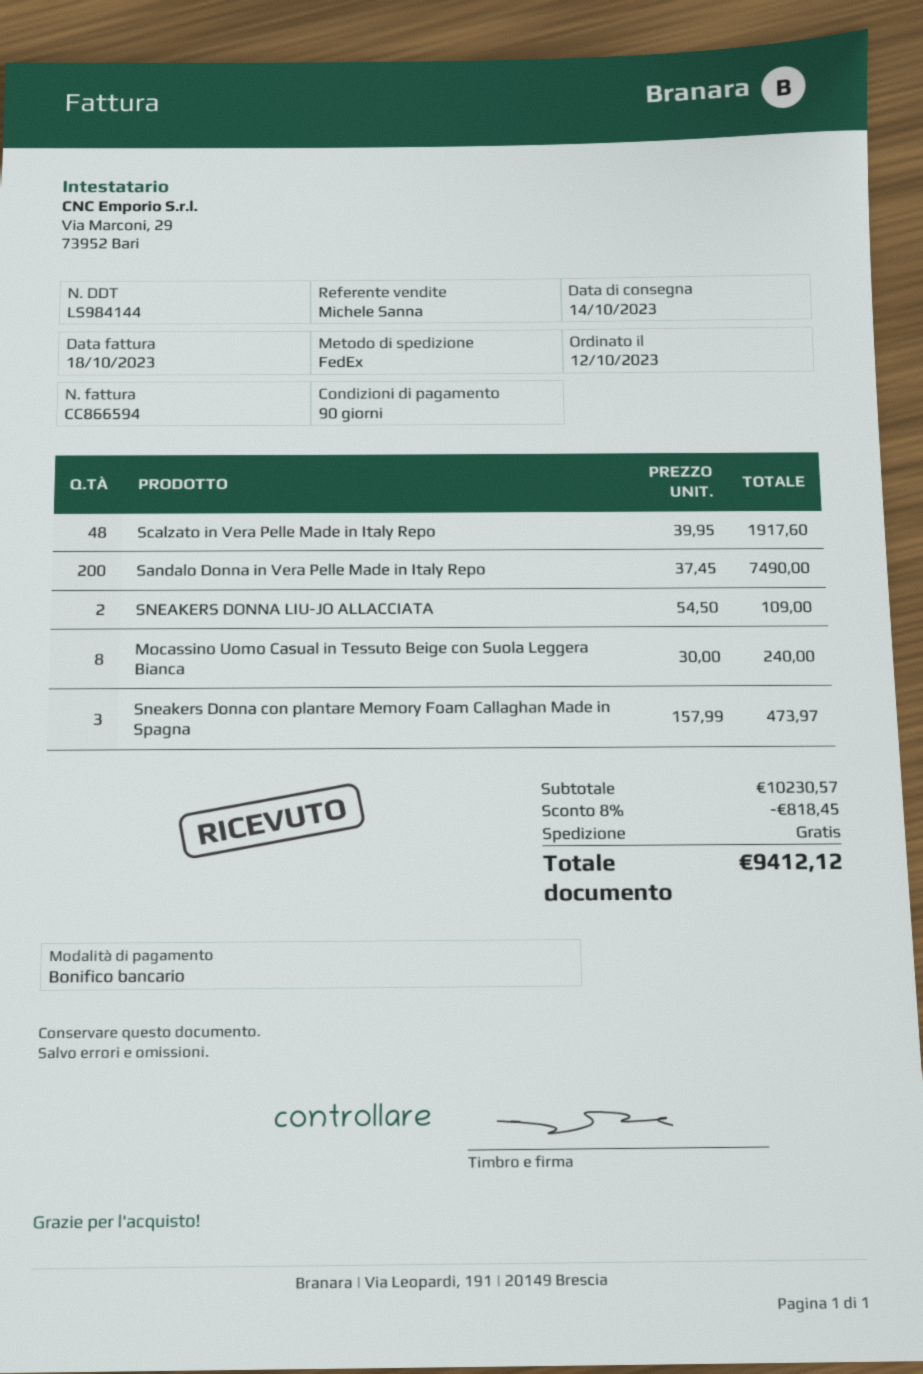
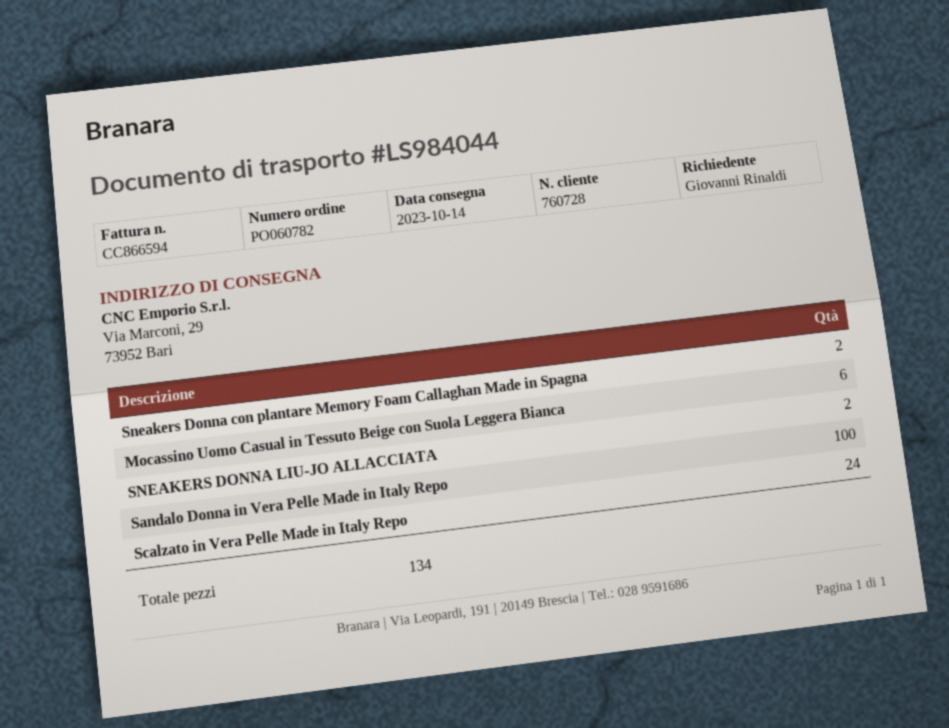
delivery note number: LS984144 -> LS984044
Scalzato in Vera Pelle Made in Italy Repo: 48 -> 24
Sandalo Donna in Vera Pelle Made in Italy Repo: 200 -> 100
Mocassino Uomo Casual in Tessuto Beige con Suola Leggera Bianca: 8 -> 6
Sneakers Donna con plantare Memory Foam Callaghan Made in Spagna: 3 -> 2

